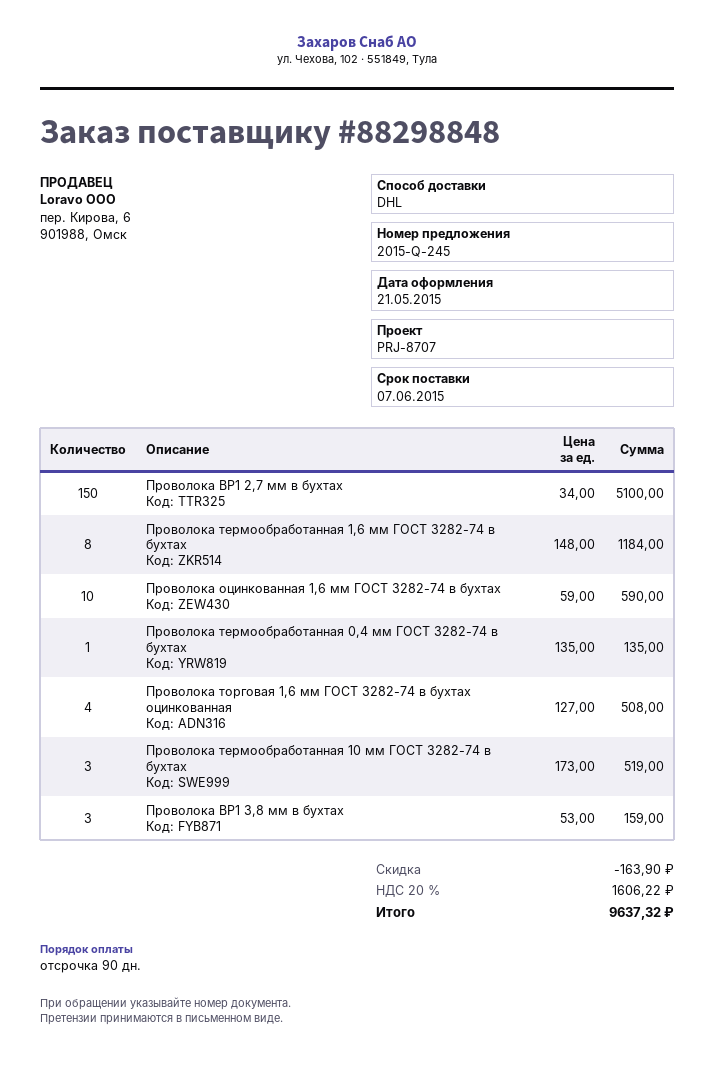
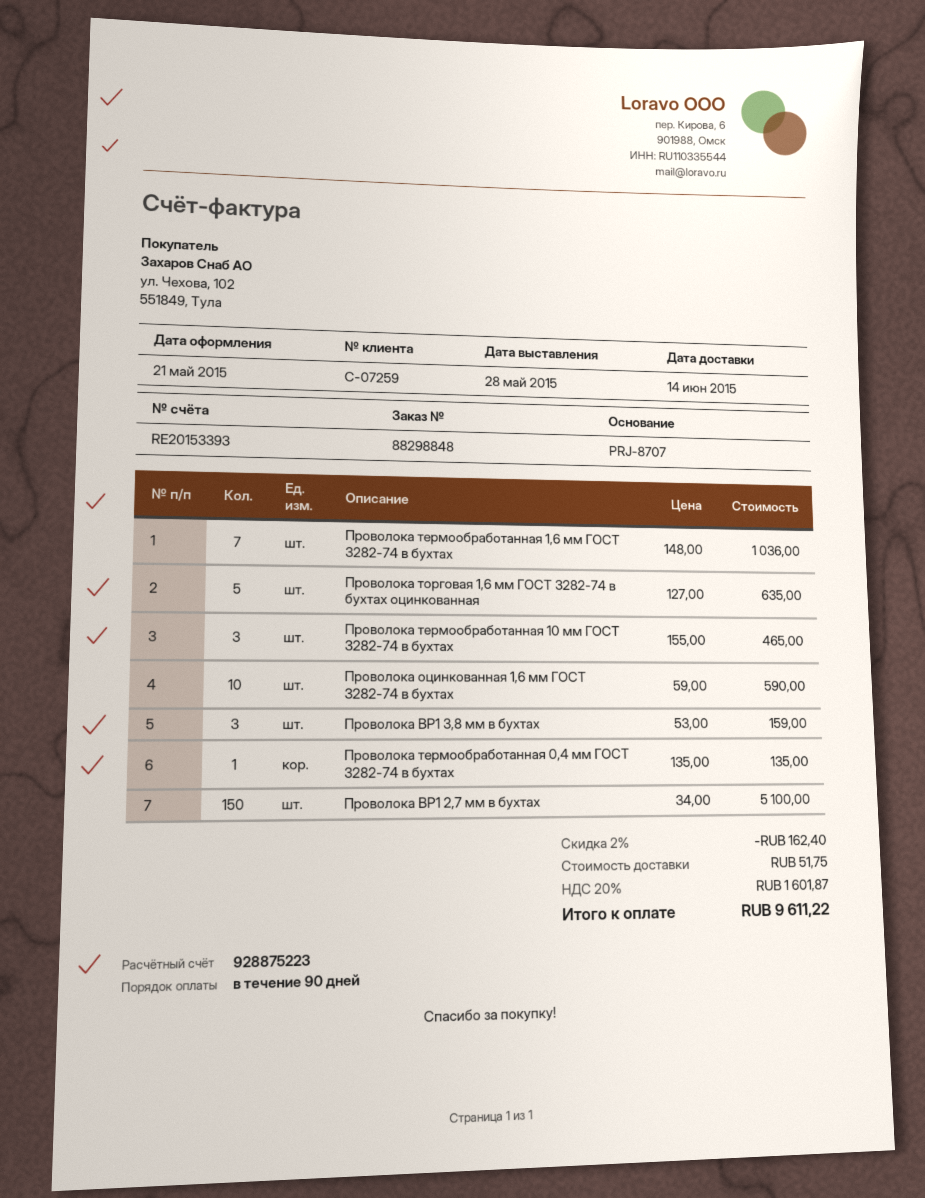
delivery date: 2015-06-07 -> 2015-06-14
Проволока термообработанная 1,6 мм ГОСТ 3282-74 в бухтах: 8 x 148.00 = 1184.00 -> 7 x 148.00 = 1036.00
Проволока торговая 1,6 мм ГОСТ 3282-74 в бухтах оцинкованная: 4 x 127.00 = 508.00 -> 5 x 127.00 = 635.00
Проволока термообработанная 10 мм ГОСТ 3282-74 в бухтах: 3 x 173.00 = 519.00 -> 3 x 155.00 = 465.00
discount: 163.90 -> 162.40
shipping: none -> 51.75
tax: 20% = 1606.22 -> 20% = 1601.87
total: 9637.32 -> 9611.22

